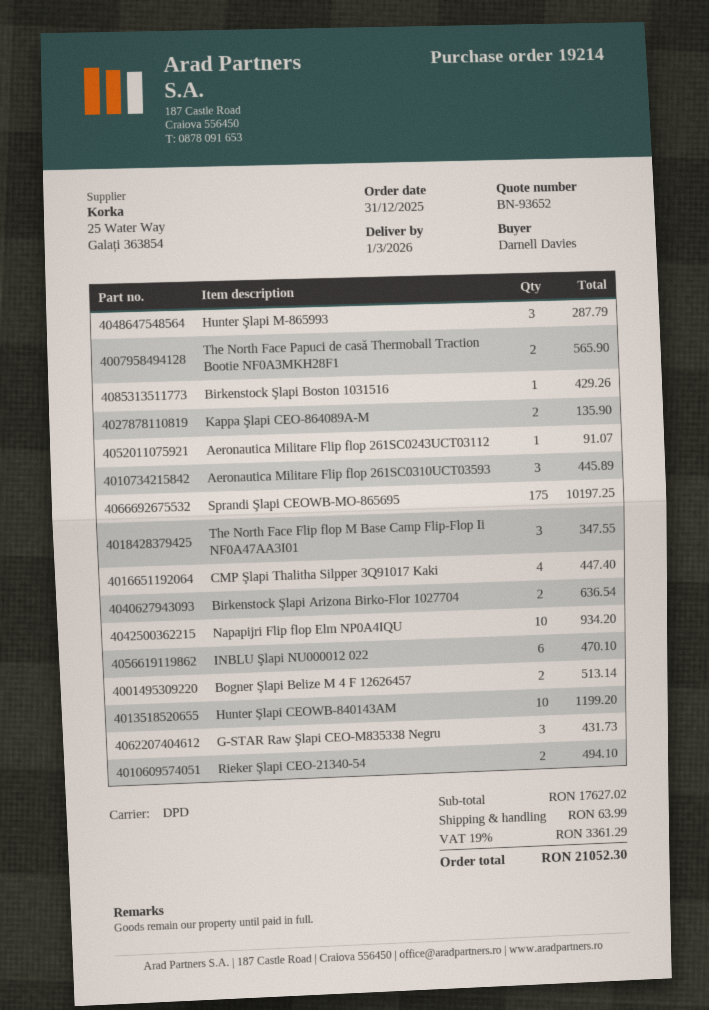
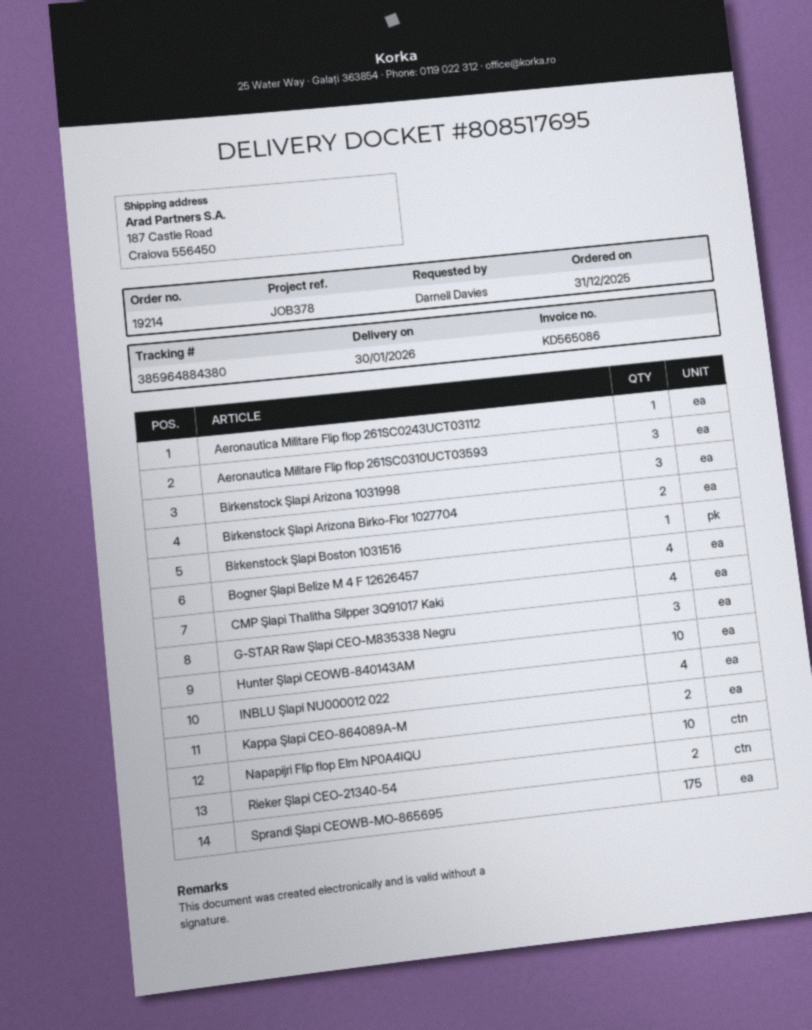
delivery date: 2026-03-01 -> 2026-01-30
Hunter Şlapi M-865993: 3 -> none
The North Face Papuci de casă Thermoball Traction Bootie NF0A3MKH28F1: 2 -> none
The North Face Flip flop M Base Camp Flip-Flop Ii NF0A47AA3I01: 3 -> none
INBLU Şlapi NU000012 022: 6 -> 4
Bogner Şlapi Belize M 4 F 12626457: 2 -> 4
Birkenstock Şlapi Arizona 1031998: none -> 3

